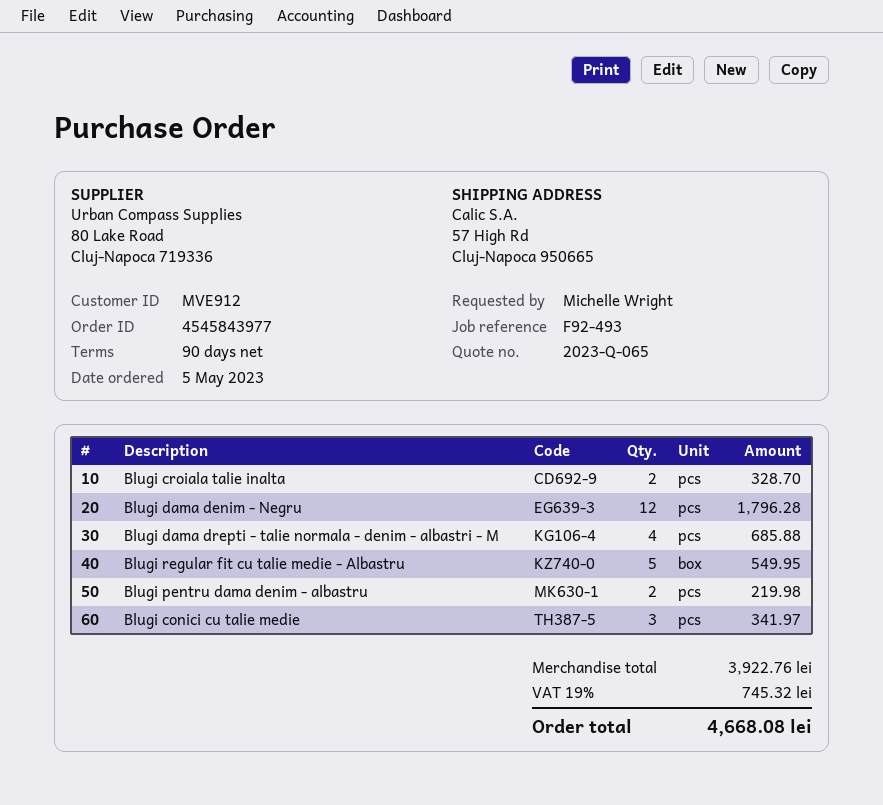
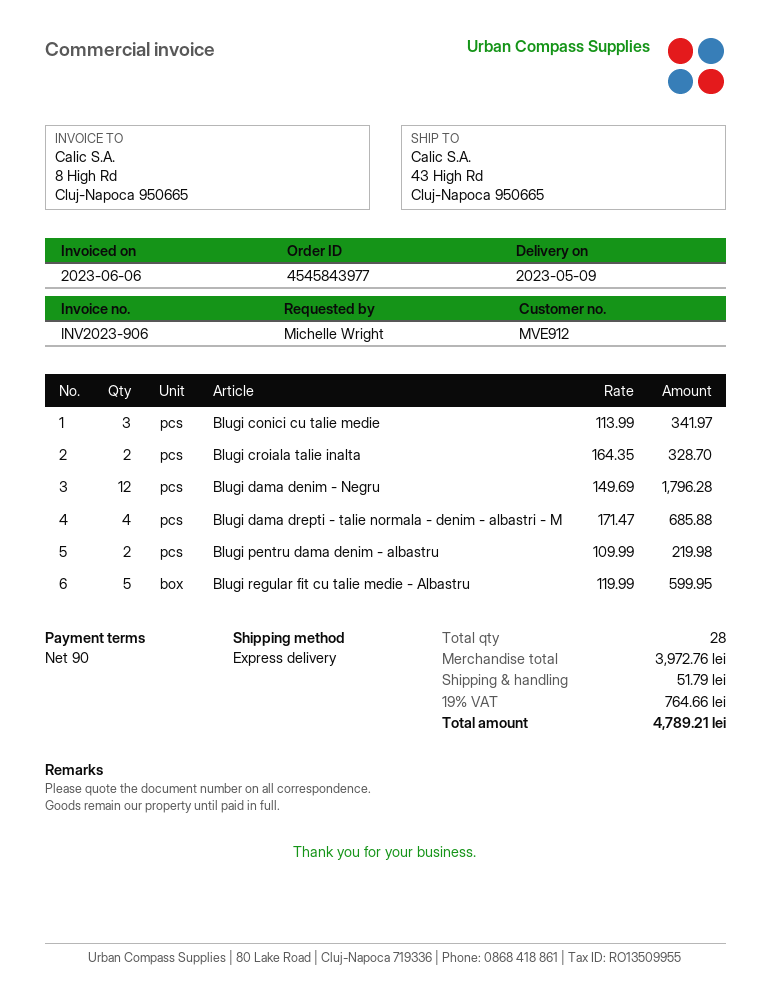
ship to: 57 High Rd, Cluj-Napoca 950665 -> 43 High Rd, Cluj-Napoca 950665
Blugi regular fit cu talie medie - Albastru: 5 for 549.95 -> 5 for 599.95
subtotal: 3922.76 -> 3972.76
shipping: none -> 51.79
tax: 19% = 745.32 -> 19% = 764.66
total: 4668.08 -> 4789.21

